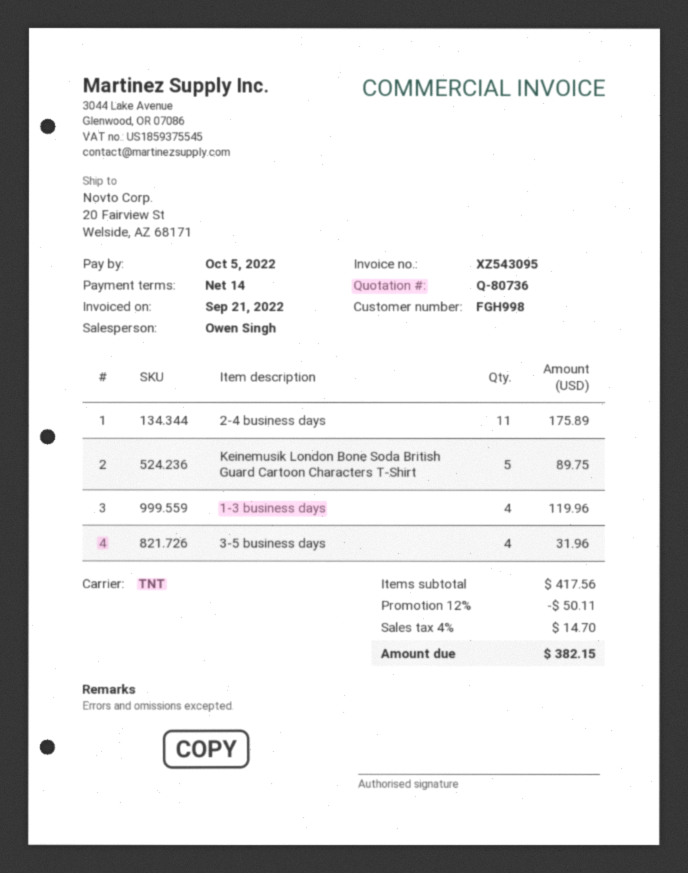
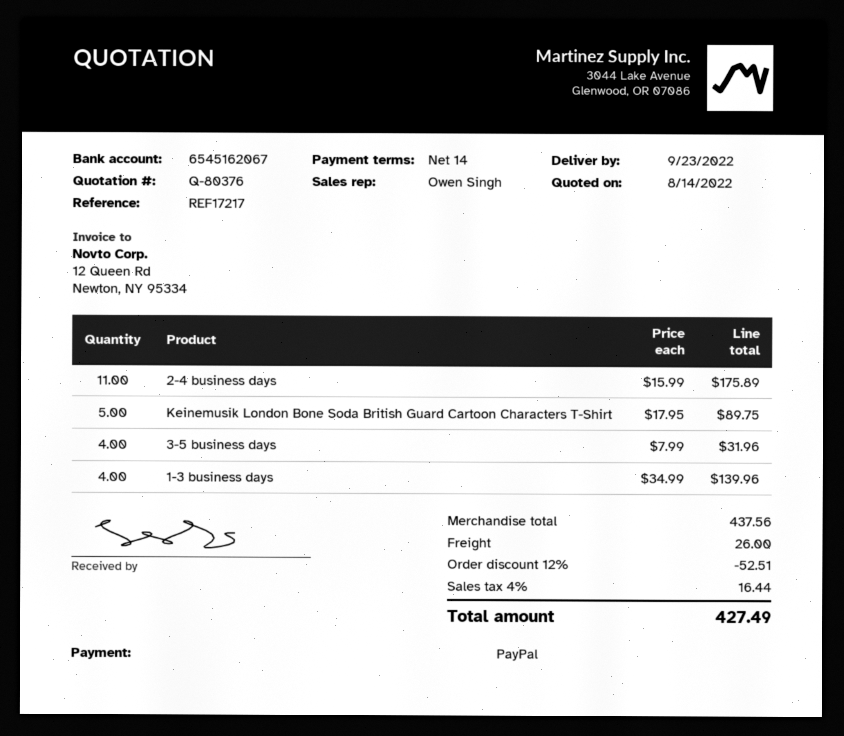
quote number: Q-80736 -> Q-80376
1-3 business days: 4 for 119.96 -> 4 for 139.96
subtotal: 417.56 -> 437.56
discount: 12% = 50.11 -> 12% = 52.51
shipping: none -> 26.00
tax: 4% = 14.70 -> 4% = 16.44
total: 382.15 -> 427.49

